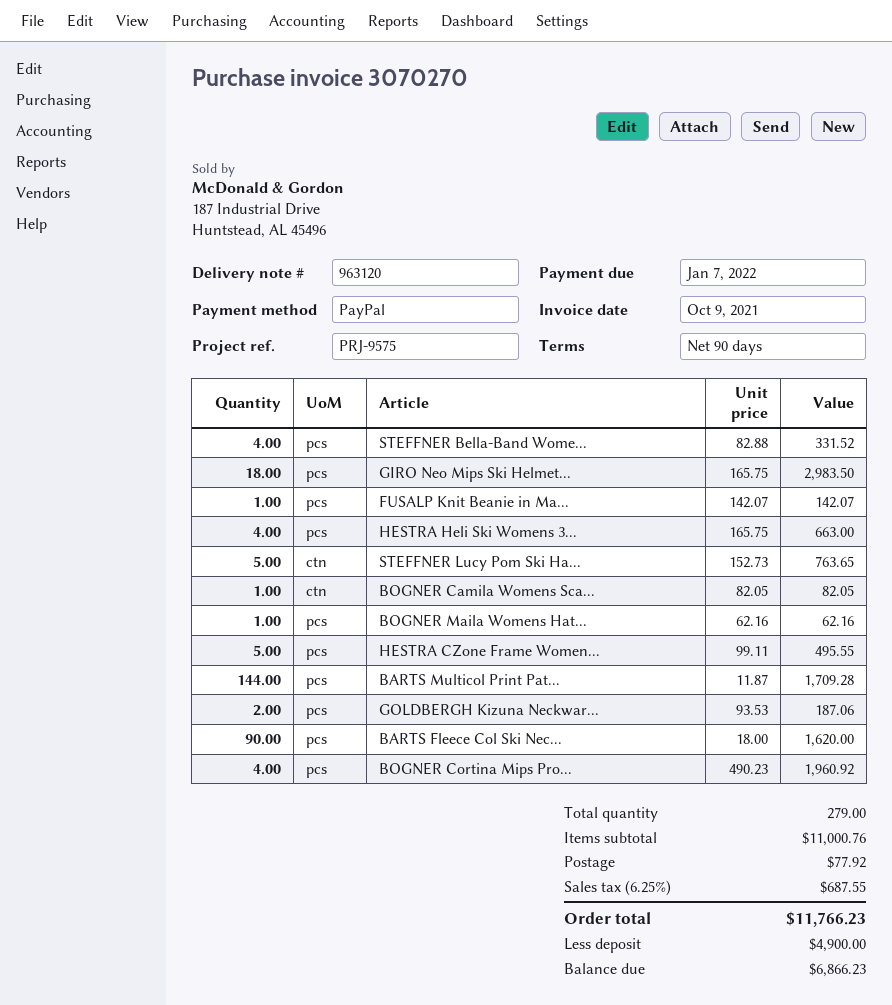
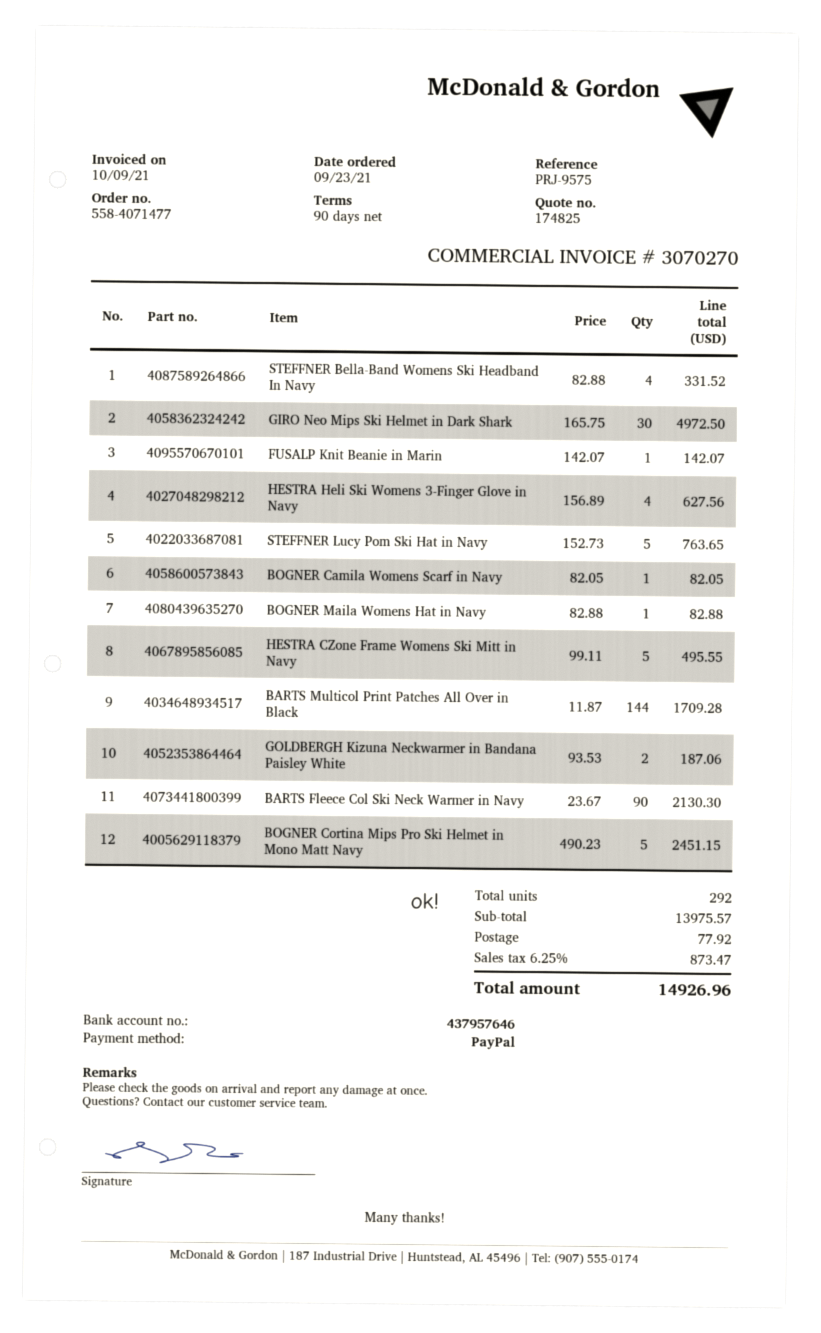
GIRO Neo Mips Ski Helmet...: 18 x 165.75 = 2983.50 -> 30 x 165.75 = 4972.50
HESTRA Heli Ski Womens 3...: 4 x 165.75 = 663.00 -> 4 x 156.89 = 627.56
BOGNER Maila Womens Hat...: 1 x 62.16 = 62.16 -> 1 x 82.88 = 82.88
BARTS Fleece Col Ski Nec...: 90 x 18.00 = 1620.00 -> 90 x 23.67 = 2130.30
BOGNER Cortina Mips Pro...: 4 x 490.23 = 1960.92 -> 5 x 490.23 = 2451.15
total quantity: 279 -> 292
subtotal: 11000.76 -> 13975.57
tax: 6.25% = 687.55 -> 6.25% = 873.47
total: 11766.23 -> 14926.96

